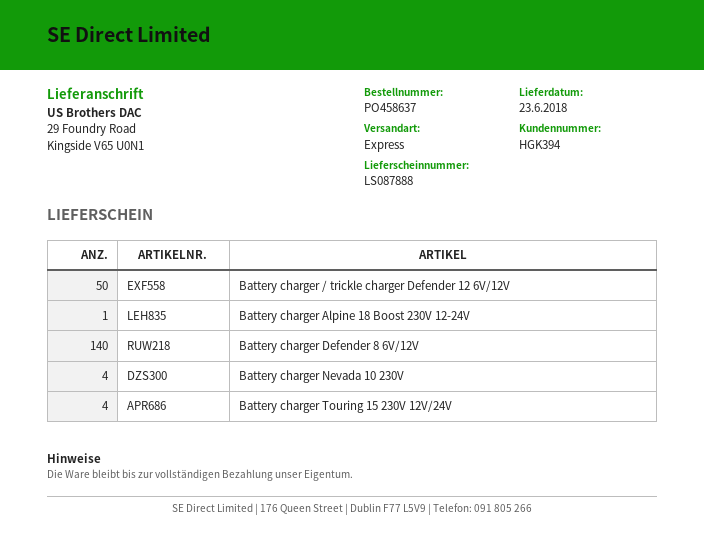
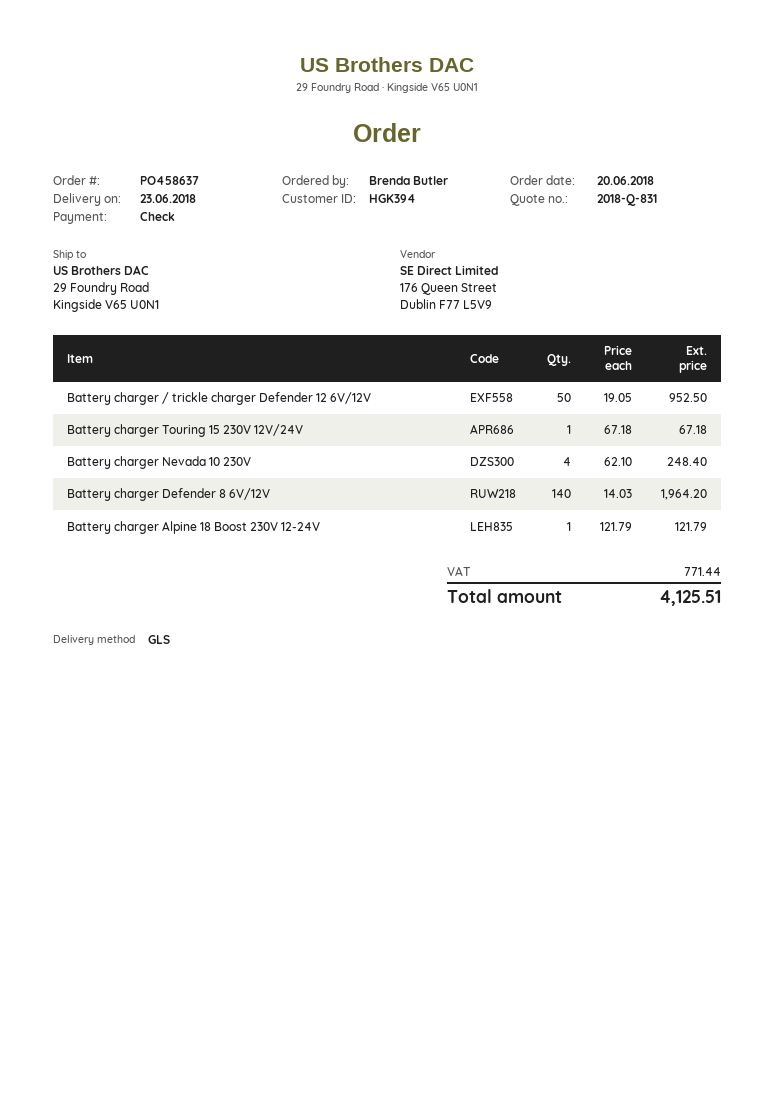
shipping method: express -> GLS
Battery charger Touring 15 230V 12V/24V: 4 -> 1

